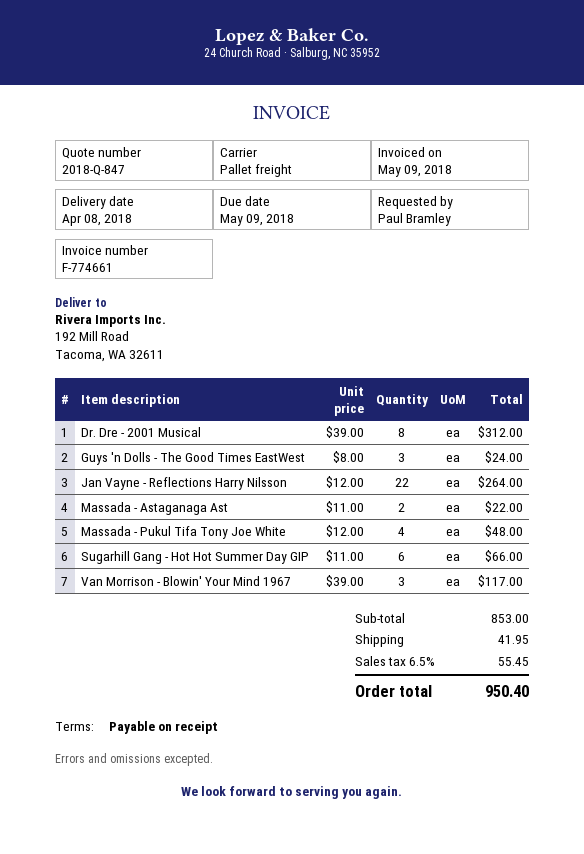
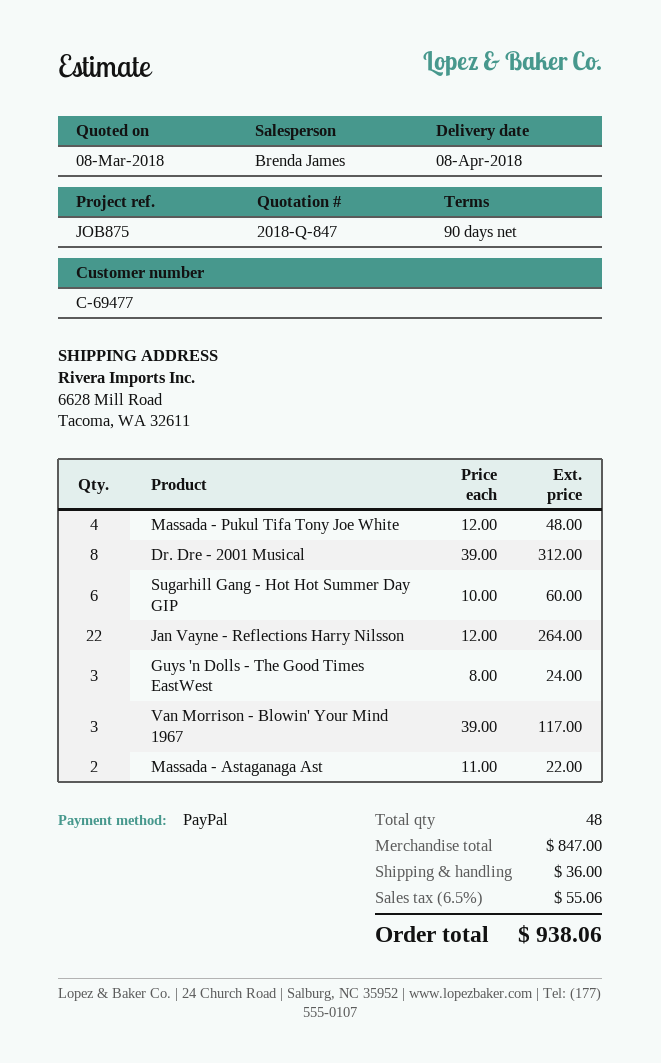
payment terms: on receipt -> 90 days
ship to: 192 Mill Road, Tacoma, WA 32611 -> 6628 Mill Road, Tacoma, WA 32611
Sugarhill Gang - Hot Hot Summer Day GIP: 6 x 11.00 = 66.00 -> 6 x 10.00 = 60.00
subtotal: 853.00 -> 847.00
shipping: 41.95 -> 36.00
tax: 6.5% = 55.45 -> 6.5% = 55.06
total: 950.40 -> 938.06

